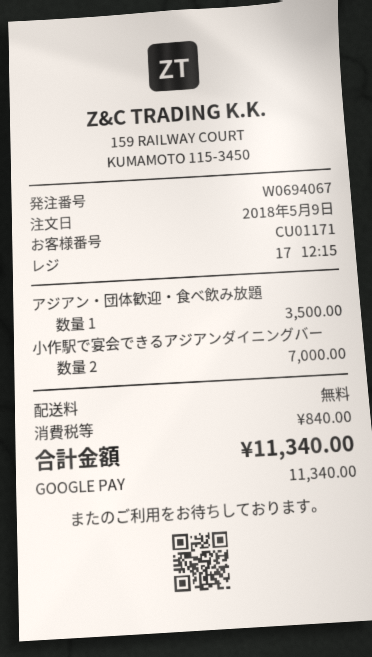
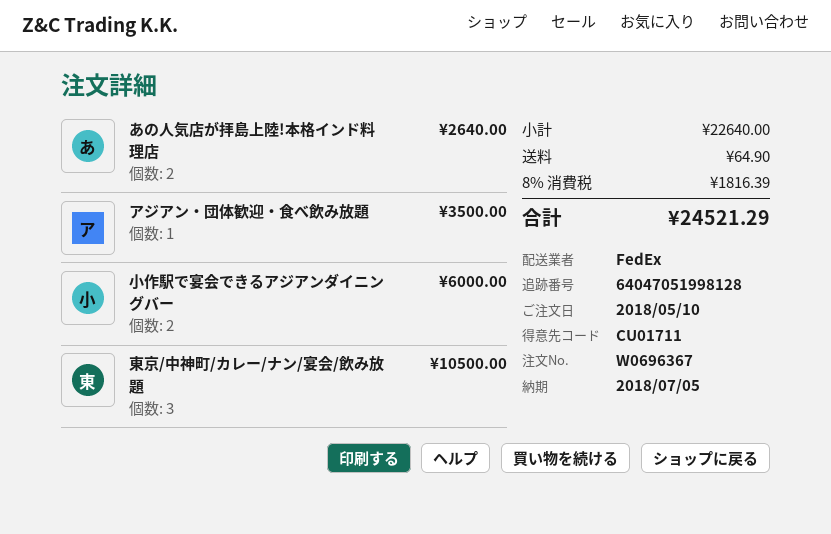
order number: W0694067 -> W0696367
order date: 2018-05-09 -> 2018-05-10
customer number: CU01171 -> CU01711
小作駅で宴会できるアジアンダイニングバー: 2 for 7000.00 -> 2 for 6000.00
あの人気店が拝島上陸!本格インド料理店: none -> 2 for 2640.00
東京/中神町/カレー/ナン/宴会/飲み放題: none -> 3 for 10500.00
shipping: 0.00 -> 64.90
tax: 840.00 -> 1816.39
total: 11340.00 -> 24521.29

